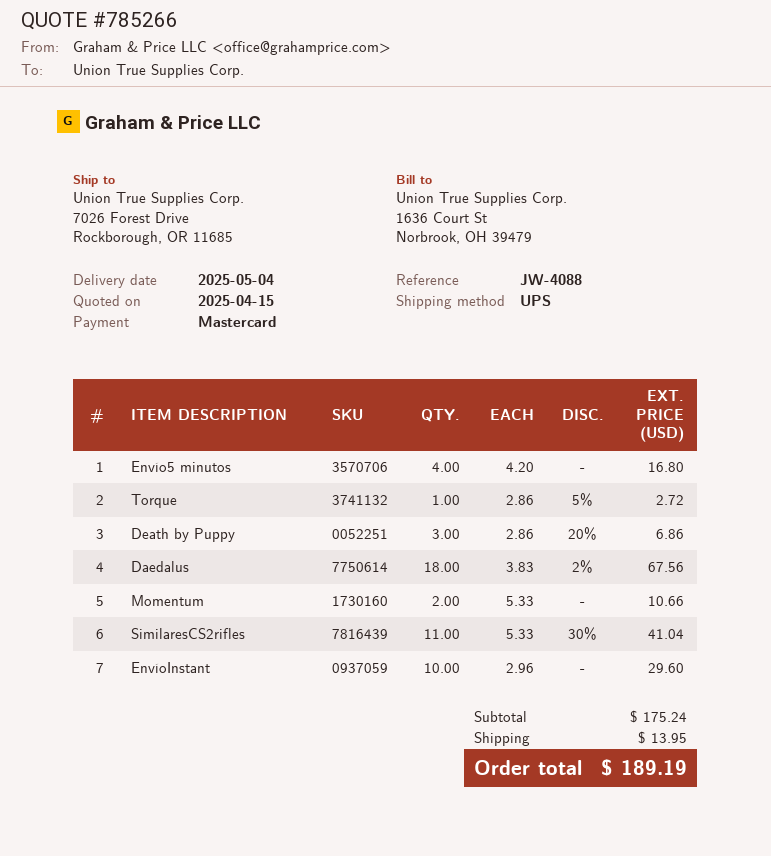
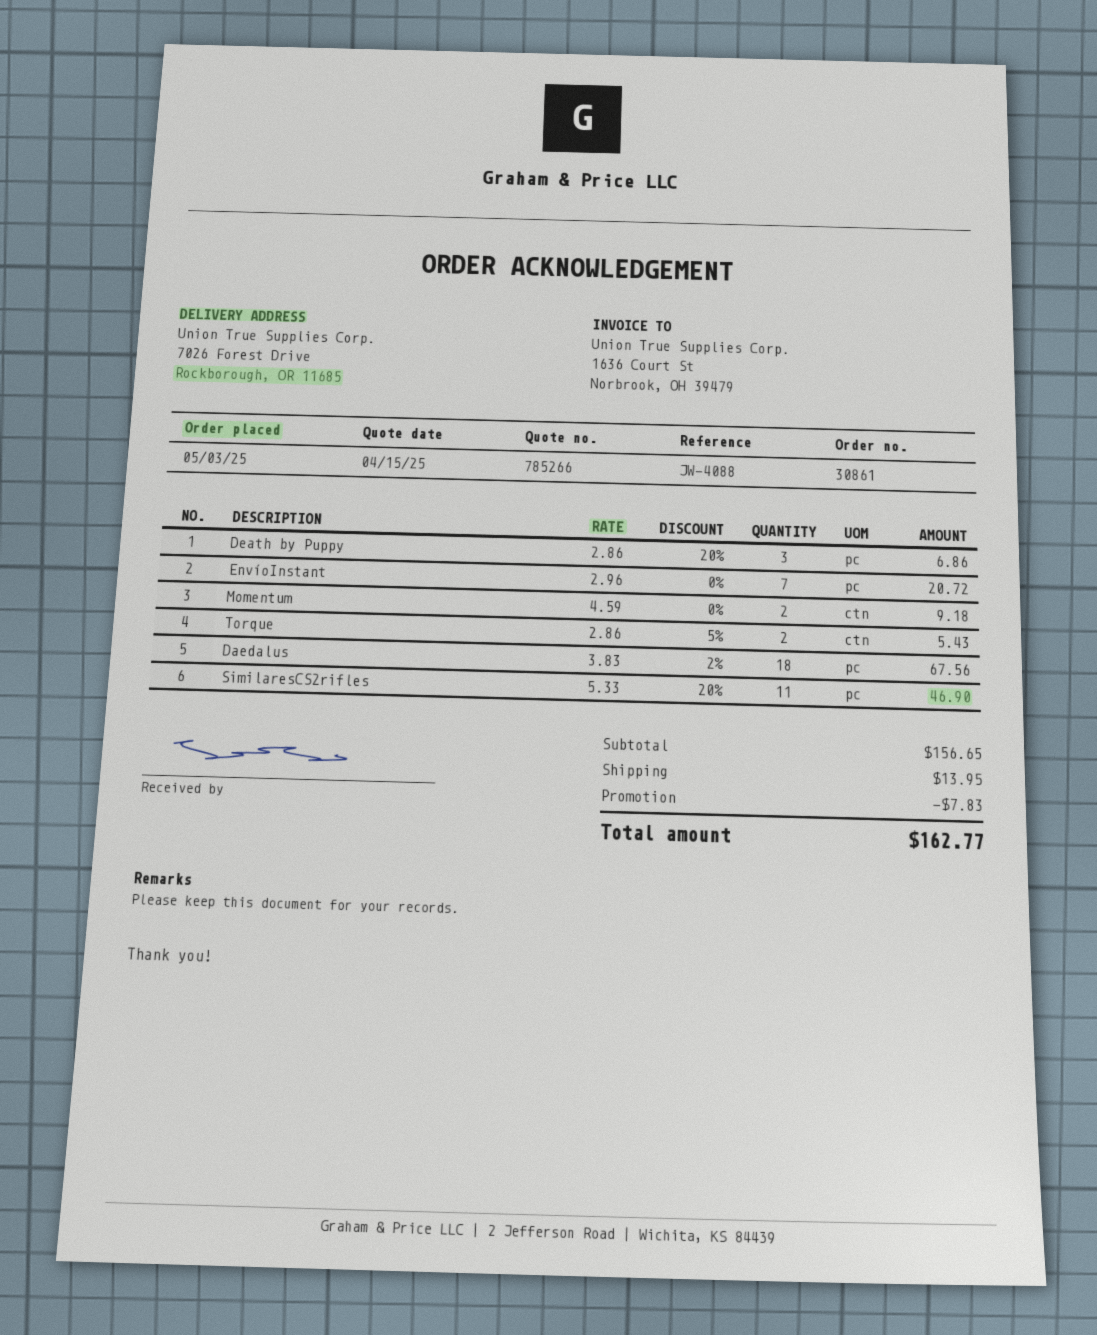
Envío5 minutos: 4 x 4.20 = 16.80 -> none
Torque: 1 x 2.86 - 5% = 2.72 -> 2 x 2.86 - 5% = 5.43
Momentum: 2 x 5.33 = 10.66 -> 2 x 4.59 = 9.18
SimilaresCS2rifles: 11 x 5.33 - 30% = 41.04 -> 11 x 5.33 - 20% = 46.90
EnvíoInstant: 10 x 2.96 = 29.60 -> 7 x 2.96 = 20.72
subtotal: 175.24 -> 156.65
discount: none -> 7.83
total: 189.19 -> 162.77

